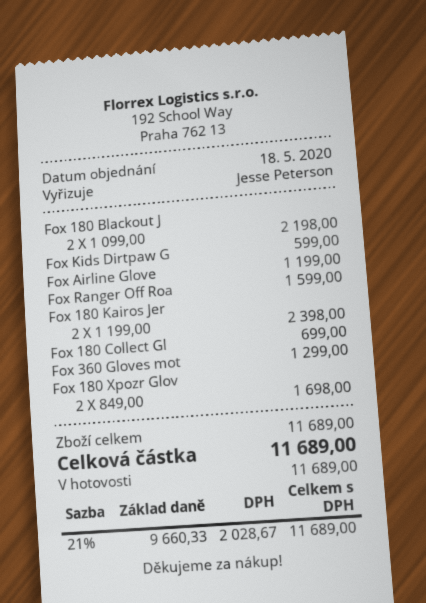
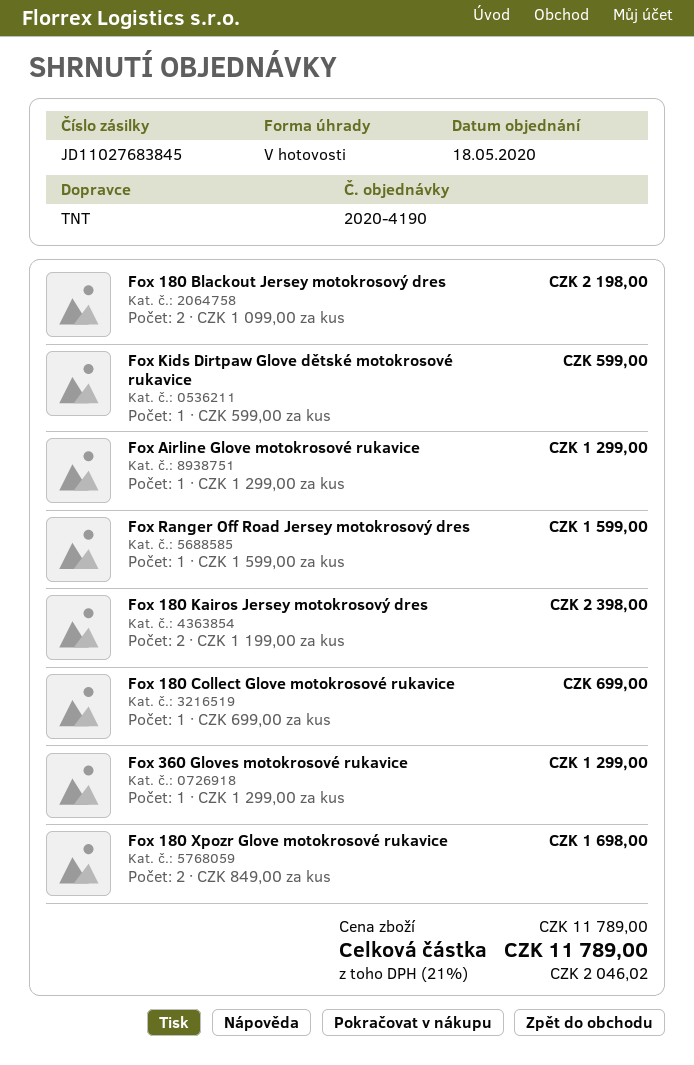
Fox Airline Glove: 1 x 1199.00 = 1199.00 -> 1 x 1299.00 = 1299.00
subtotal: 11689.00 -> 11789.00
tax: 21% = 2028.67 -> 21% = 2046.02
total: 11689.00 -> 11789.00

